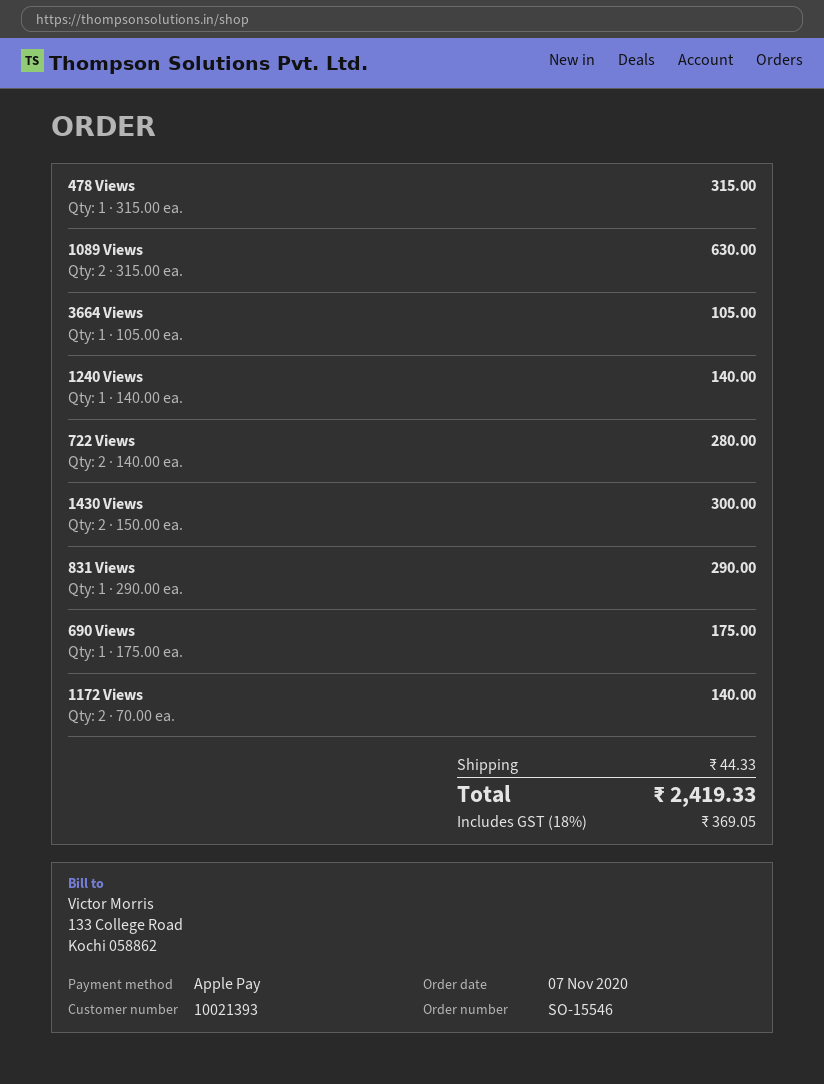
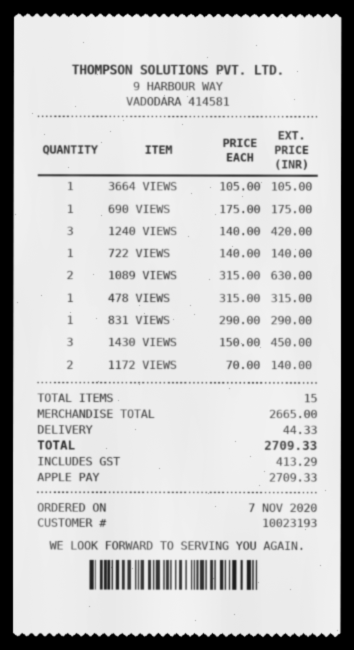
customer number: 10021393 -> 10023193
1240 Views: 1 x 140.00 = 140.00 -> 3 x 140.00 = 420.00
722 Views: 2 x 140.00 = 280.00 -> 1 x 140.00 = 140.00
1430 Views: 2 x 150.00 = 300.00 -> 3 x 150.00 = 450.00
tax: 369.05 -> 413.29
total: 2419.33 -> 2709.33

